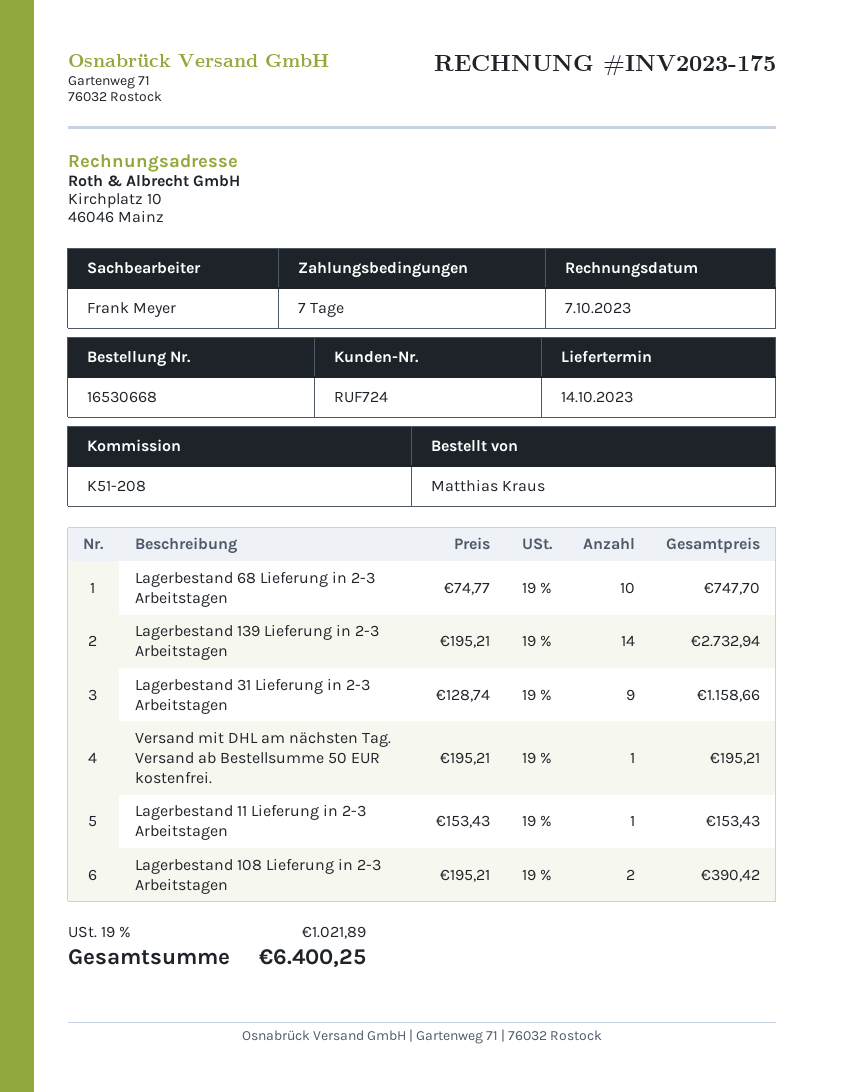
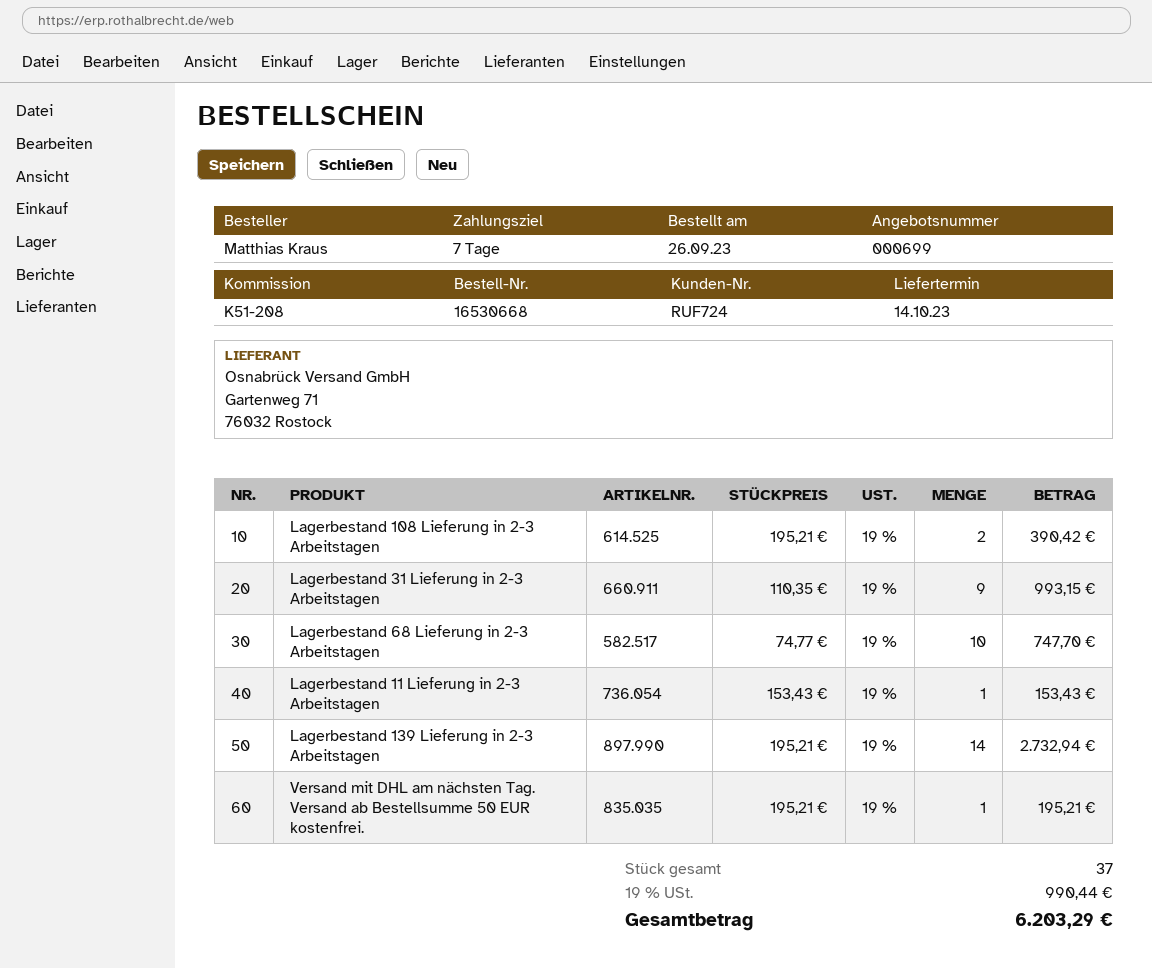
Lagerbestand 31 Lieferung in 2-3 Arbeitstagen: 9 x 128.74 = 1158.66 -> 9 x 110.35 = 993.15
tax: 19% = 1021.89 -> 19% = 990.44
total: 6400.25 -> 6203.29

